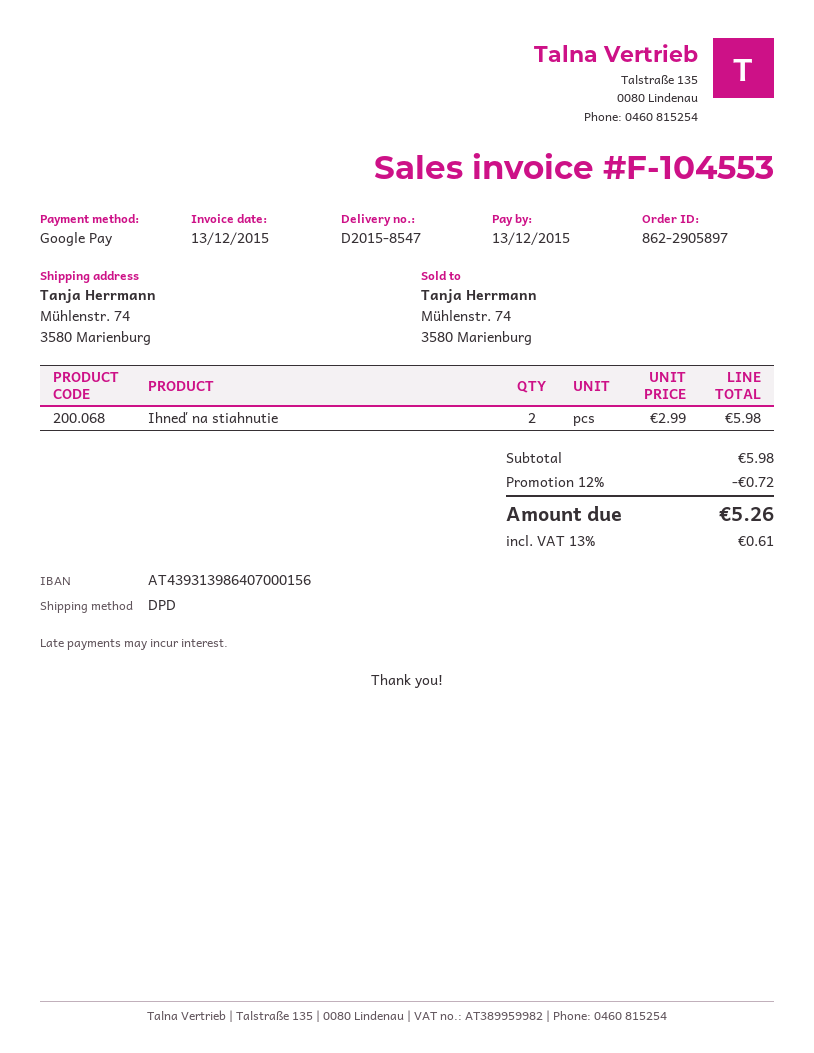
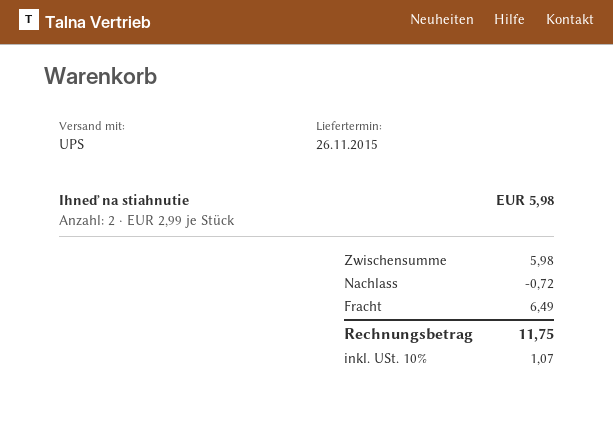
shipping method: DPD -> UPS
shipping: none -> 6.49
tax: 13% = 0.61 -> 10% = 1.07
total: 5.26 -> 11.75

